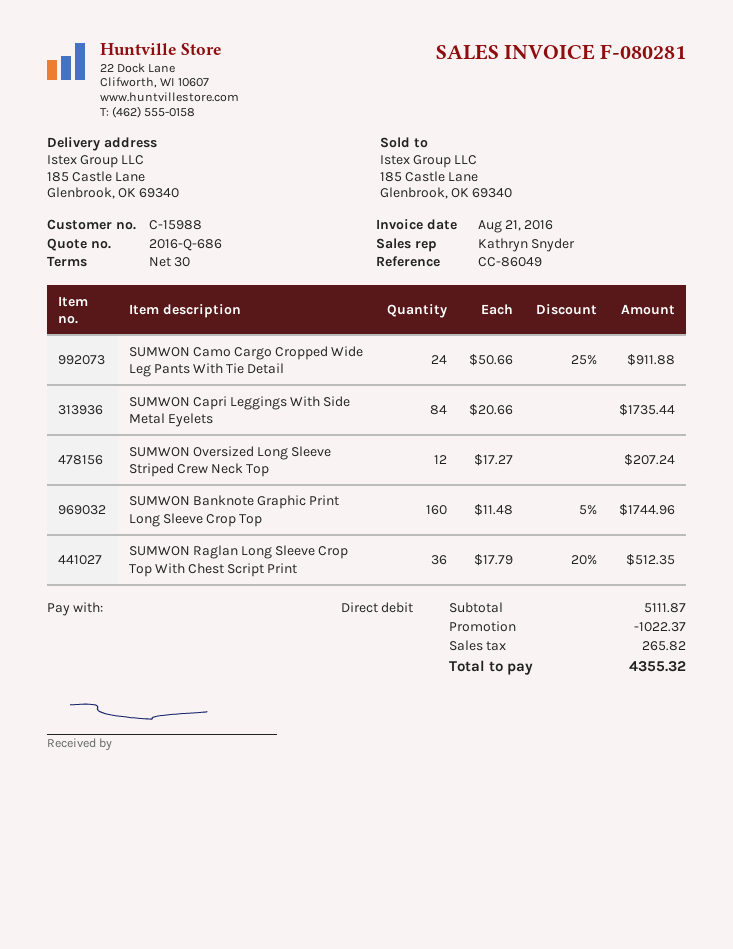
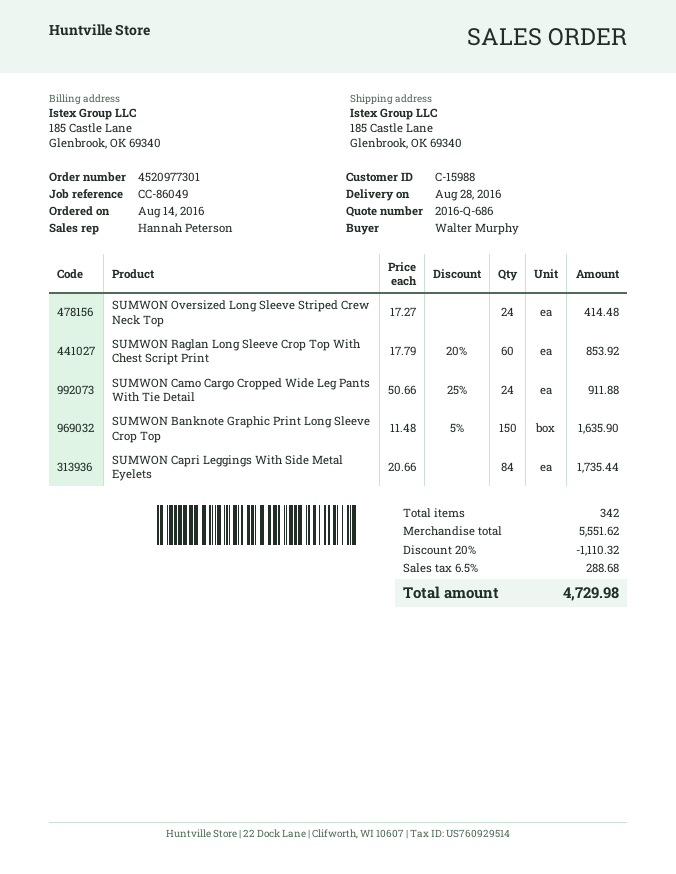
sales rep: Kathryn Snyder -> Hannah Peterson
SUMWON Oversized Long Sleeve Striped Crew Neck Top: 12 x 17.27 = 207.24 -> 24 x 17.27 = 414.48
SUMWON Banknote Graphic Print Long Sleeve Crop Top: 160 x 11.48 - 5% = 1744.96 -> 150 x 11.48 - 5% = 1635.90
SUMWON Raglan Long Sleeve Crop Top With Chest Script Print: 36 x 17.79 - 20% = 512.35 -> 60 x 17.79 - 20% = 853.92
subtotal: 5111.87 -> 5551.62
discount: 1022.37 -> 1110.32
tax: 265.82 -> 288.68
total: 4355.32 -> 4729.98

